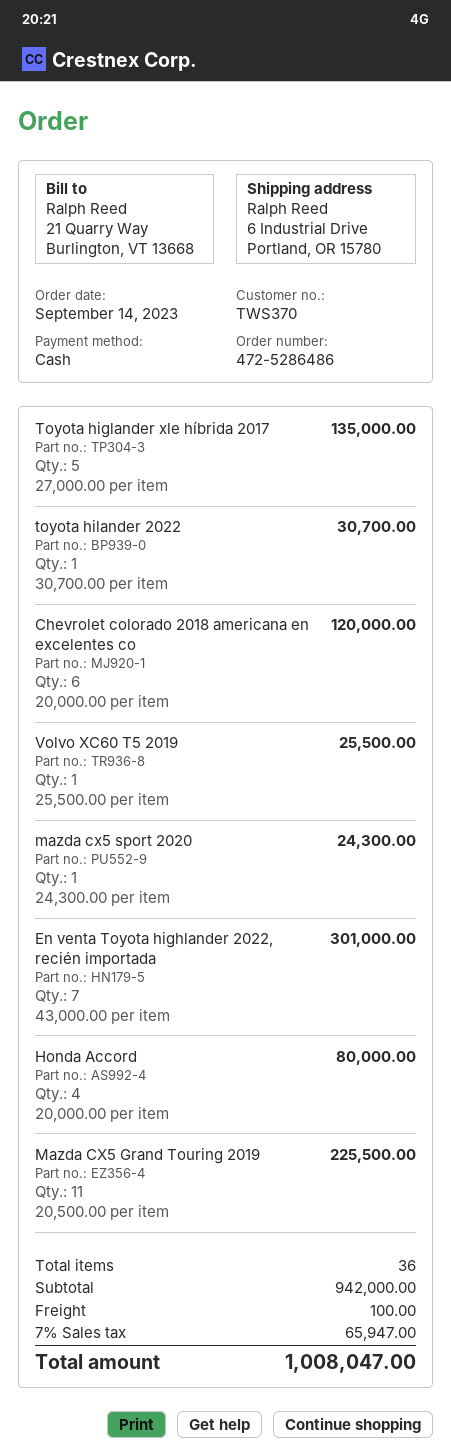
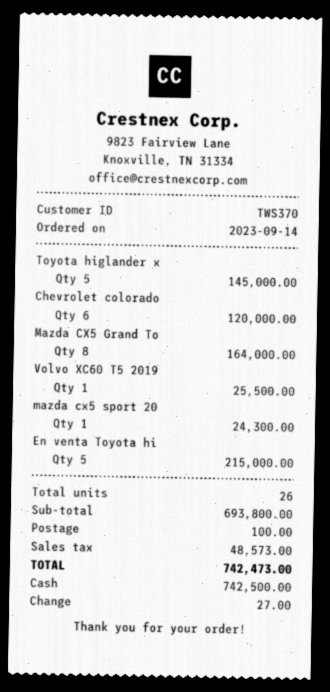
Toyota higlander xle híbrida 2017: 5 for 135000.00 -> 5 for 145000.00
toyota hilander 2022: 1 for 30700.00 -> none
En venta Toyota highlander 2022, recién importada: 7 for 301000.00 -> 5 for 215000.00
Honda Accord: 4 for 80000.00 -> none
Mazda CX5 Grand Touring 2019: 11 for 225500.00 -> 8 for 164000.00
total quantity: 36 -> 26
subtotal: 942000.00 -> 693800.00
tax: 65947.00 -> 48573.00
total: 1008047.00 -> 742473.00

